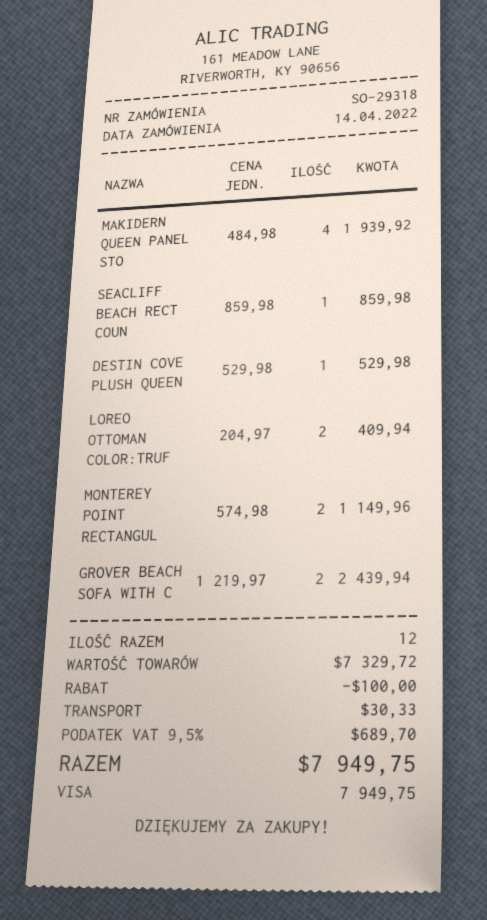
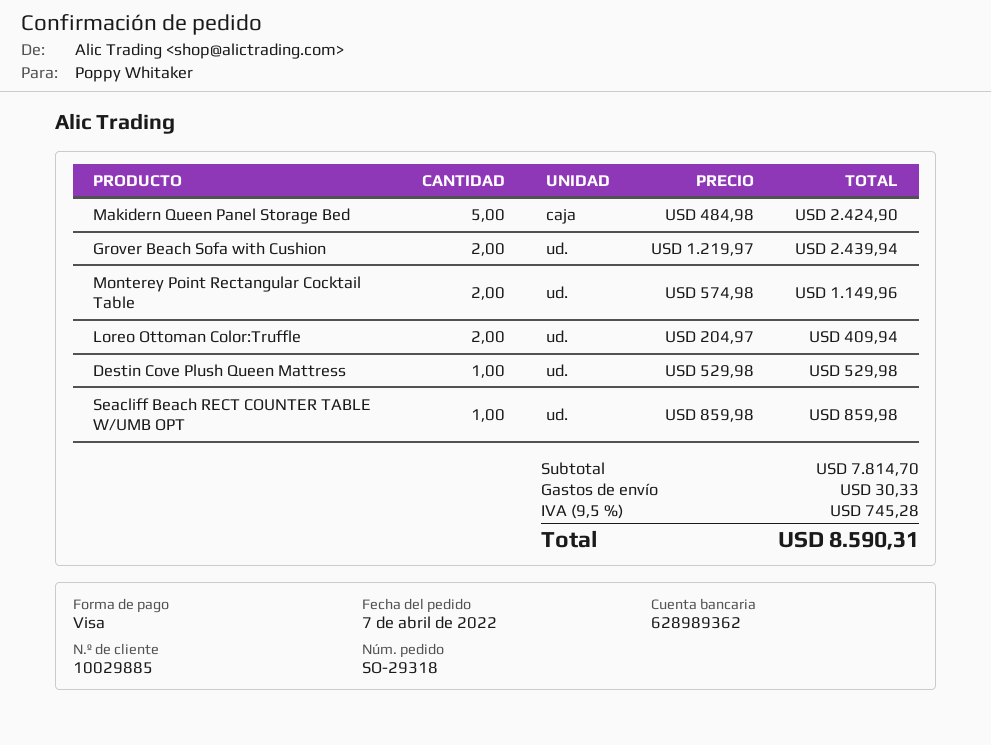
order date: 2022-04-14 -> 2022-04-07
MAKIDERN QUEEN PANEL STO: 4 x 484.98 = 1939.92 -> 5 x 484.98 = 2424.90
subtotal: 7329.72 -> 7814.70
discount: 100.00 -> none
tax: 9.5% = 689.70 -> 9.5% = 745.28
total: 7949.75 -> 8590.31

